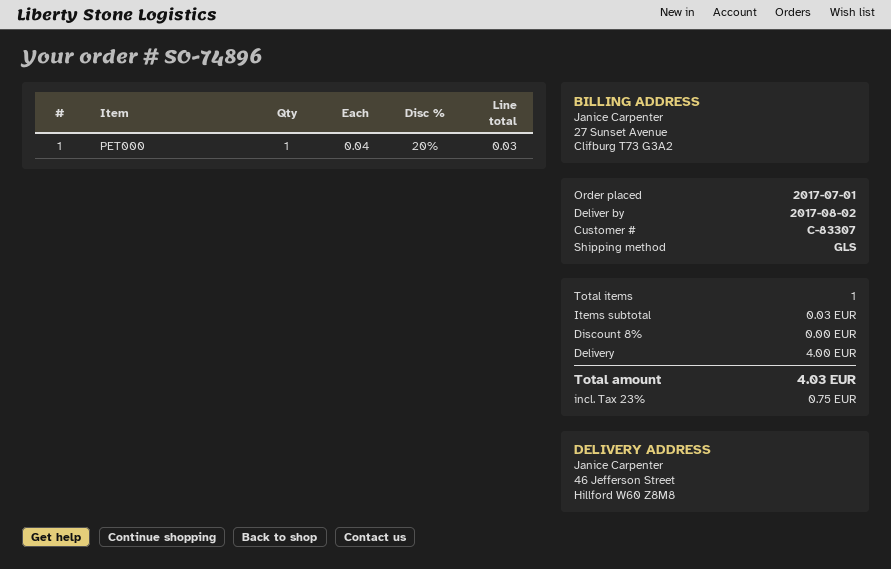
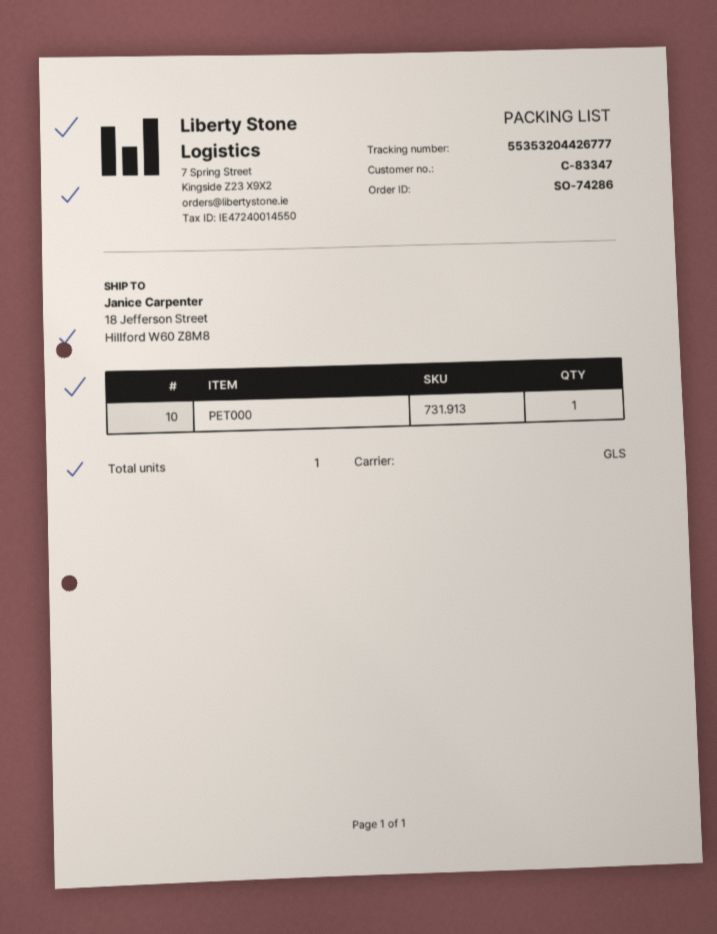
order number: SO-74896 -> SO-74286
customer number: C-83307 -> C-83347
ship to: 46 Jefferson Street, Hillford W60 Z8M8 -> 18 Jefferson Street, Hillford W60 Z8M8

